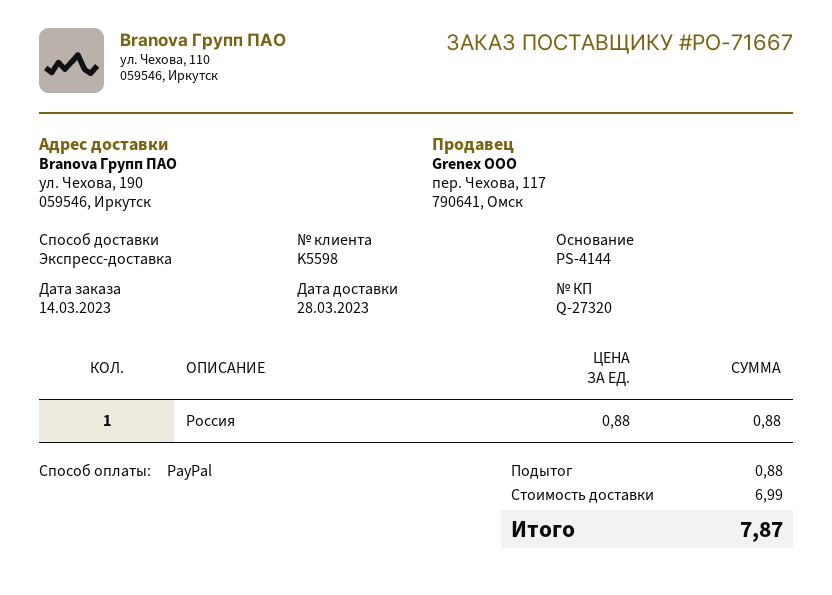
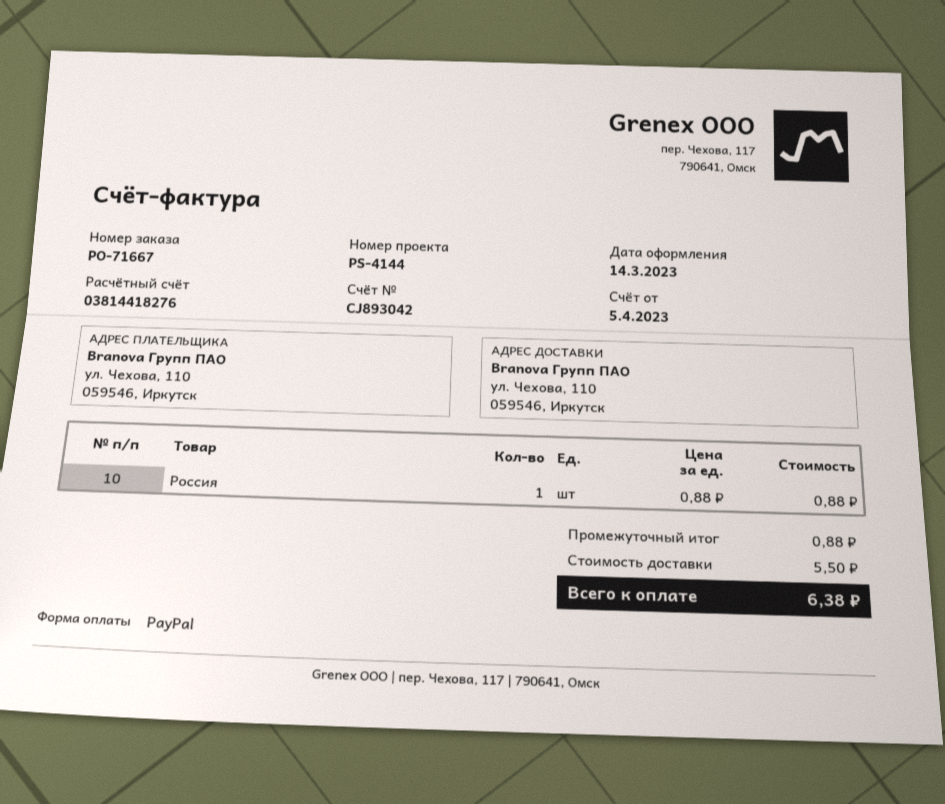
ship to: ул. Чехова, 190, 059546, Иркутск -> ул. Чехова, 110, 059546, Иркутск
shipping: 6.99 -> 5.50
total: 7.87 -> 6.38

